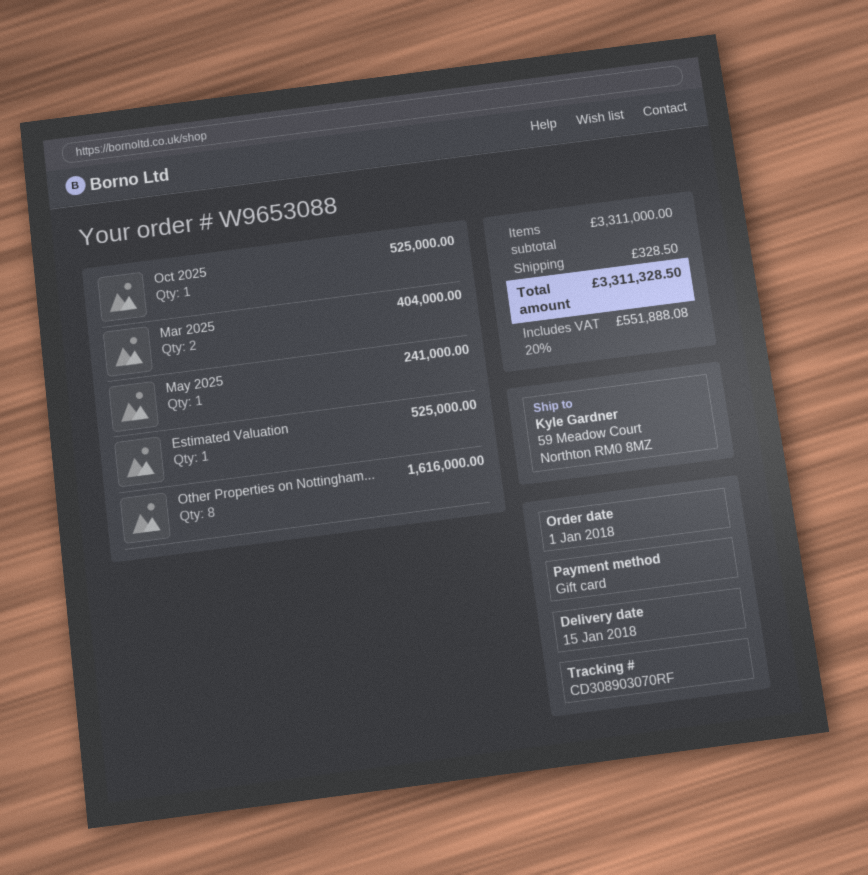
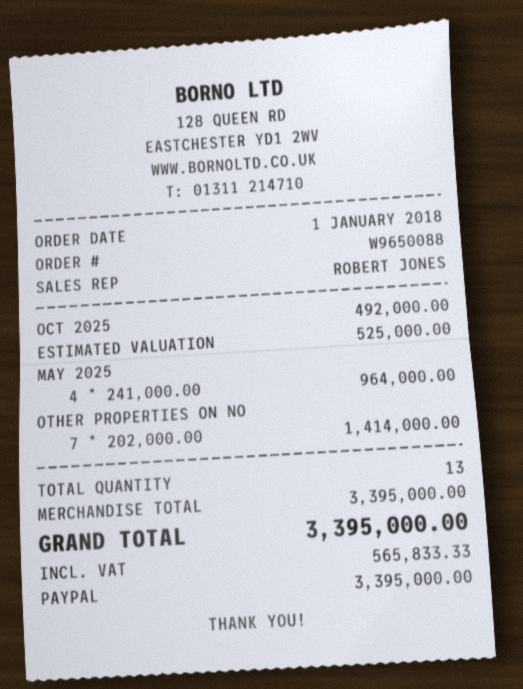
order number: W9653088 -> W9650088
payment method: gift card -> PayPal
Oct 2025: 1 for 525000.00 -> 1 for 492000.00
Mar 2025: 2 for 404000.00 -> none
May 2025: 1 for 241000.00 -> 4 for 964000.00
Other Properties on Nottingham...: 8 for 1616000.00 -> 7 for 1414000.00
subtotal: 3311000.00 -> 3395000.00
shipping: 328.50 -> none
tax: 551888.08 -> 565833.33
total: 3311328.50 -> 3395000.00

